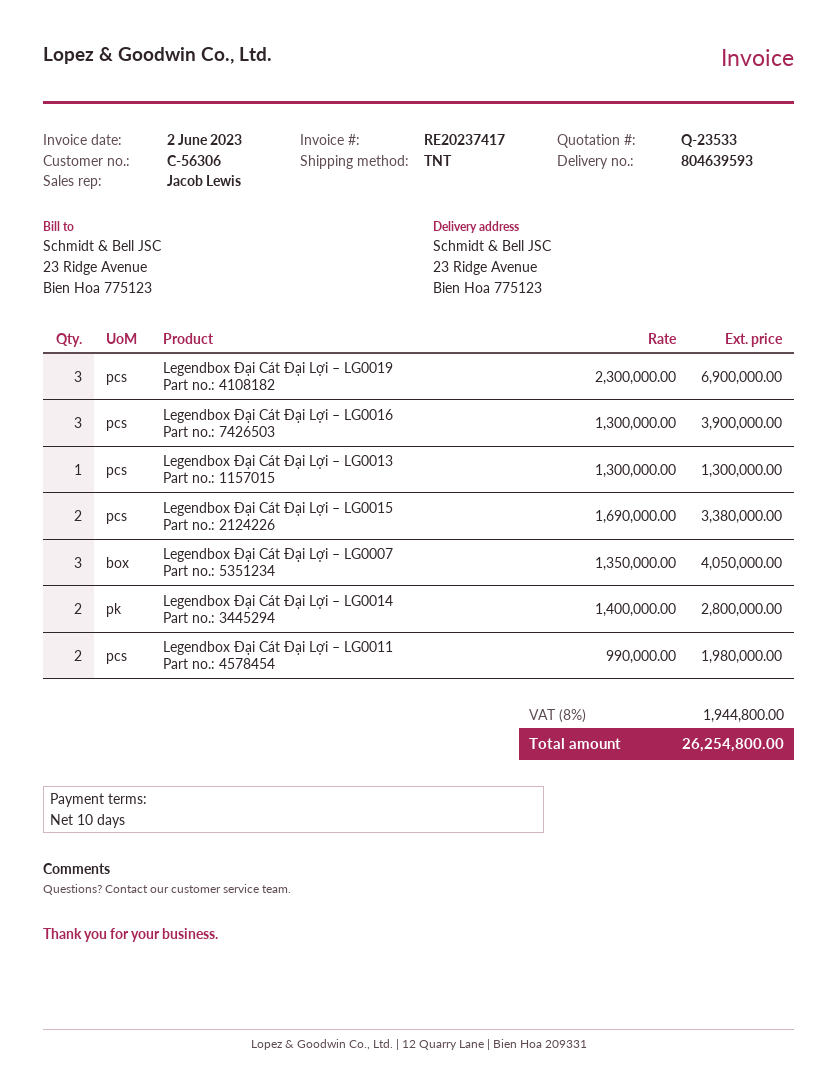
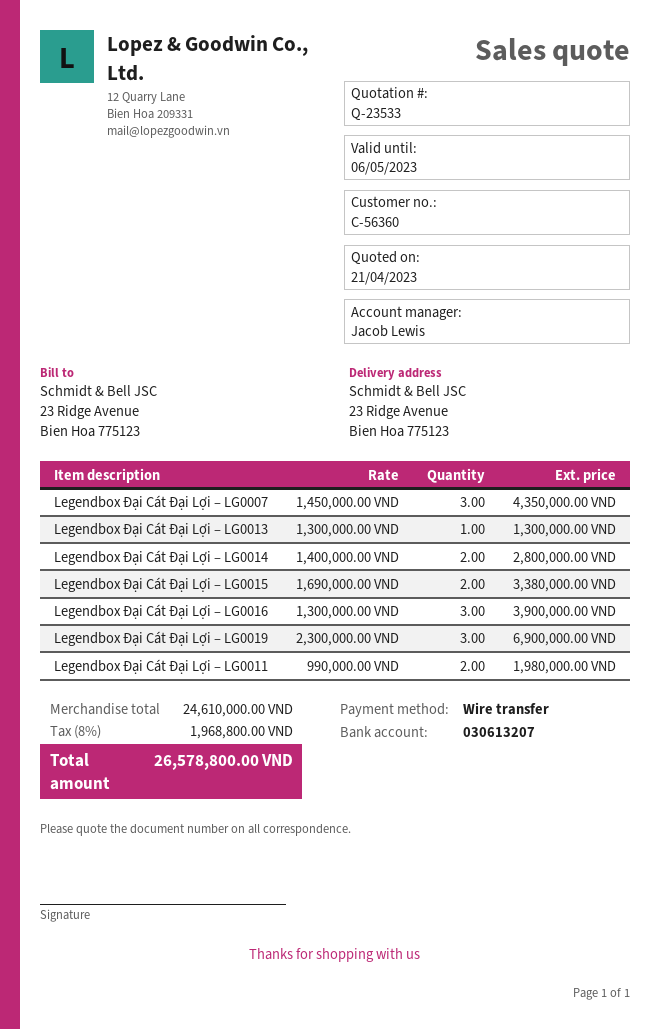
customer number: C-56306 -> C-56360
Legendbox Đại Cát Đại Lợi – LG0007: 3 x 1350000.00 = 4050000.00 -> 3 x 1450000.00 = 4350000.00
tax: 8% = 1944800.00 -> 8% = 1968800.00
total: 26254800.00 -> 26578800.00

